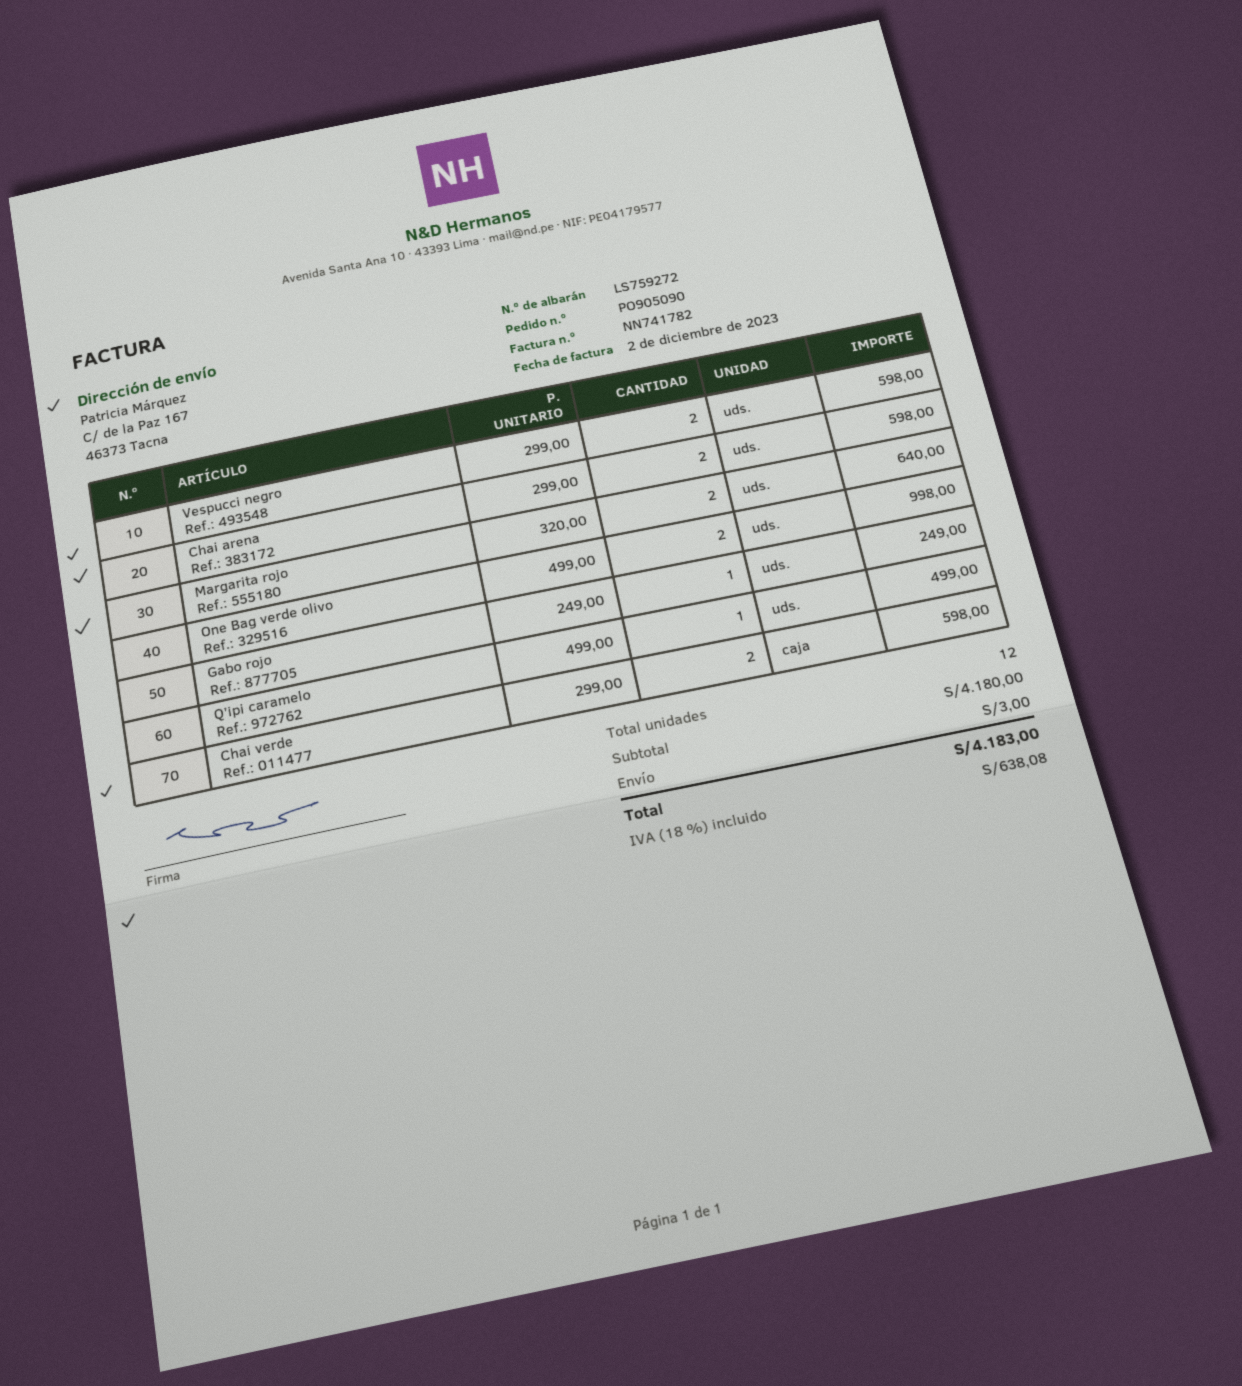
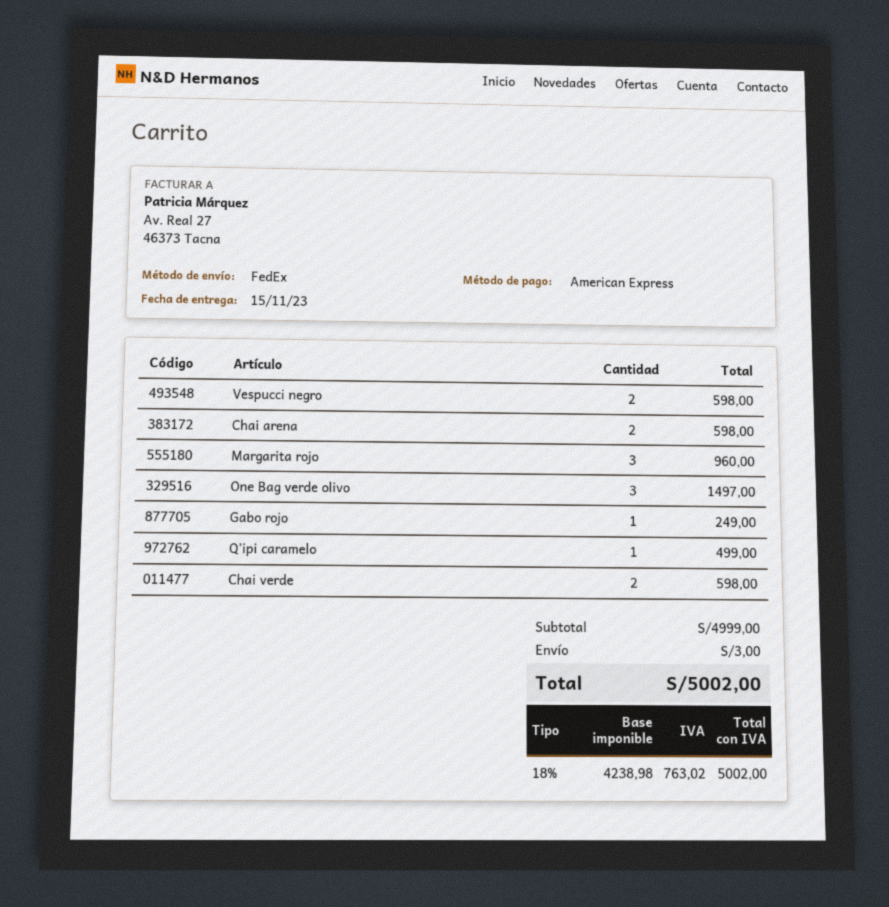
Margarita rojo: 2 for 640.00 -> 3 for 960.00
One Bag verde olivo: 2 for 998.00 -> 3 for 1497.00
subtotal: 4180.00 -> 4999.00
tax: 18% = 638.08 -> 18% = 763.02
total: 4183.00 -> 5002.00

